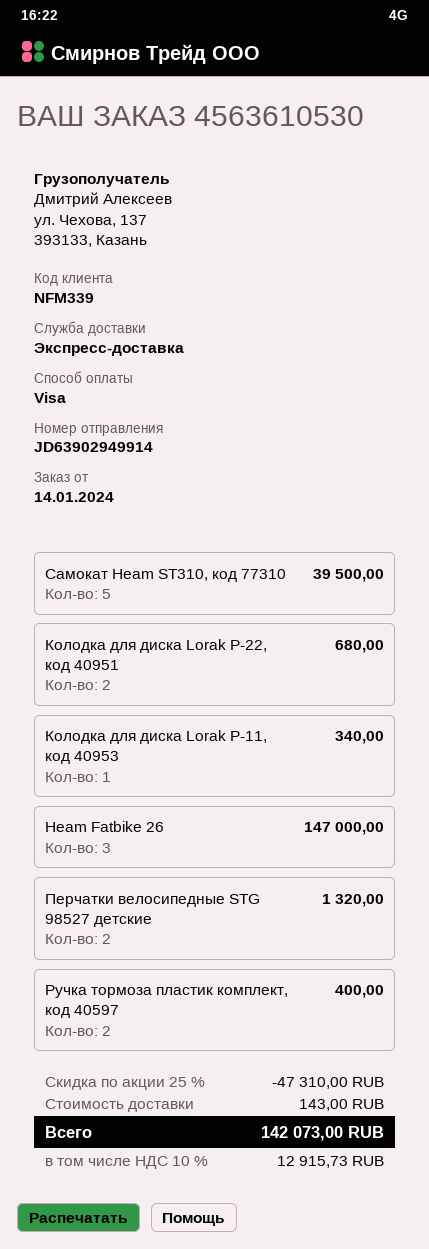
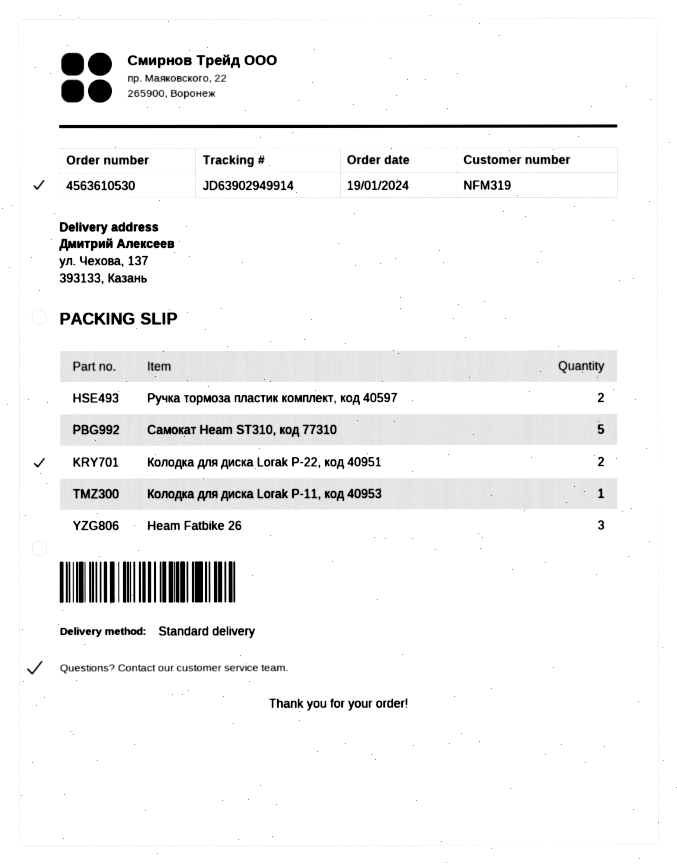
order date: 2024-01-14 -> 2024-01-19
customer number: NFM339 -> NFM319
shipping method: express -> standard
Перчатки велосипедные STG 98527 детские: 2 -> none

